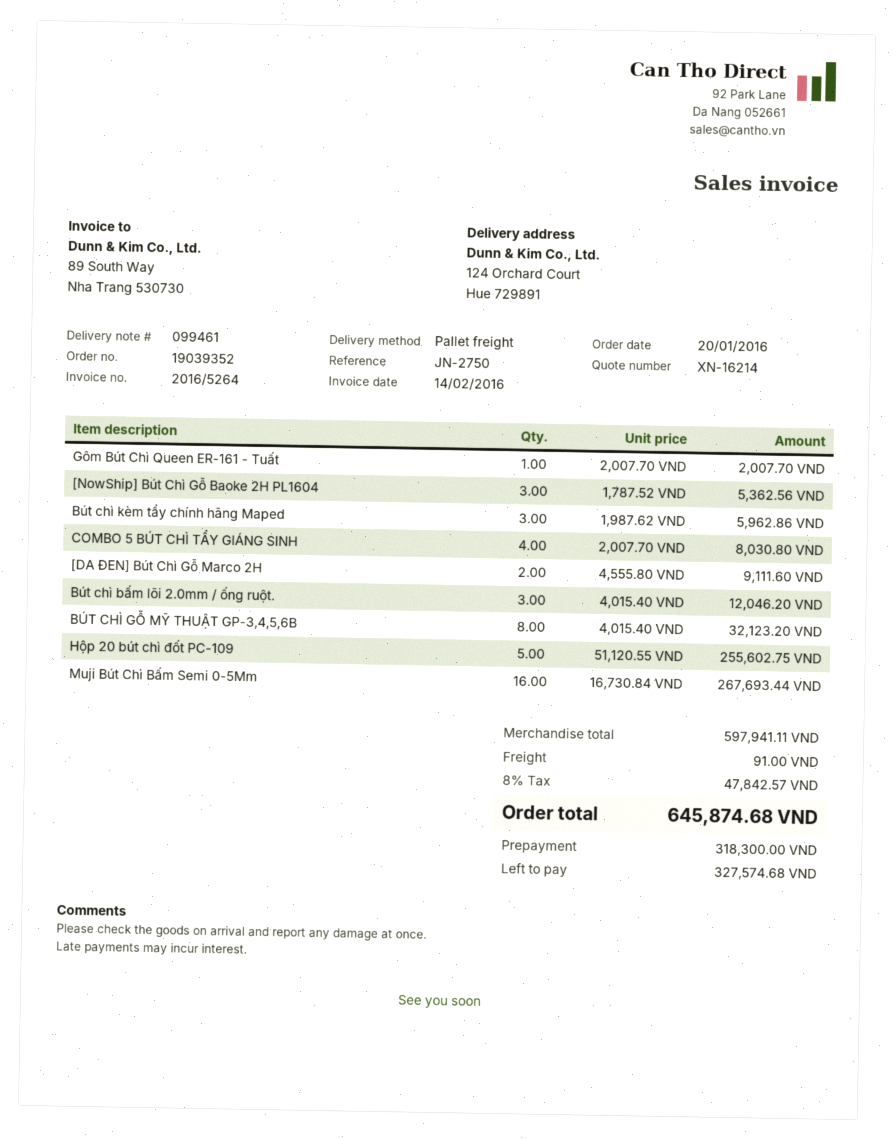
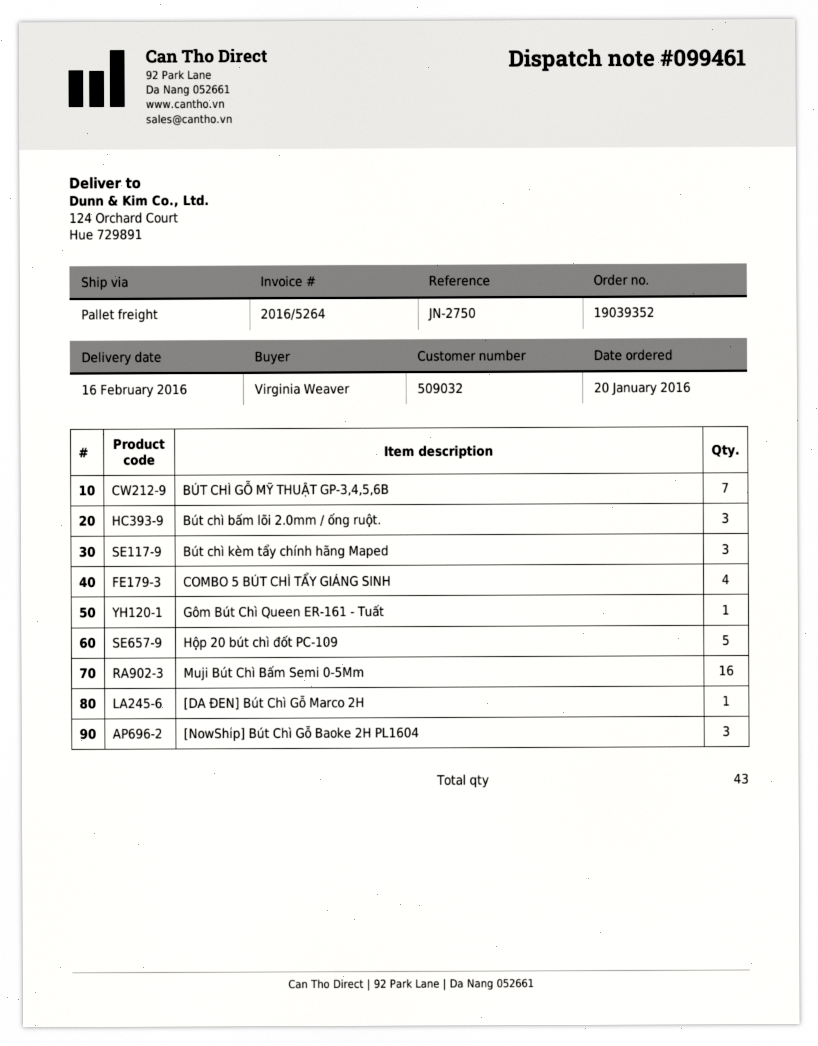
[DA ĐEN] Bút Chì Gỗ Marco 2H: 2 -> 1
BÚT CHÌ GỖ MỸ THUẬT GP-3,4,5,6B: 8 -> 7

